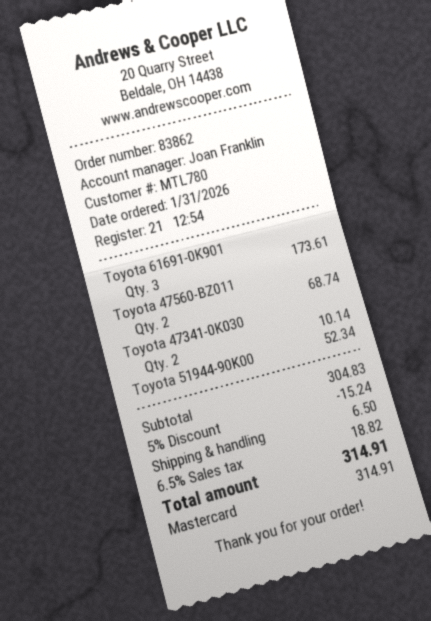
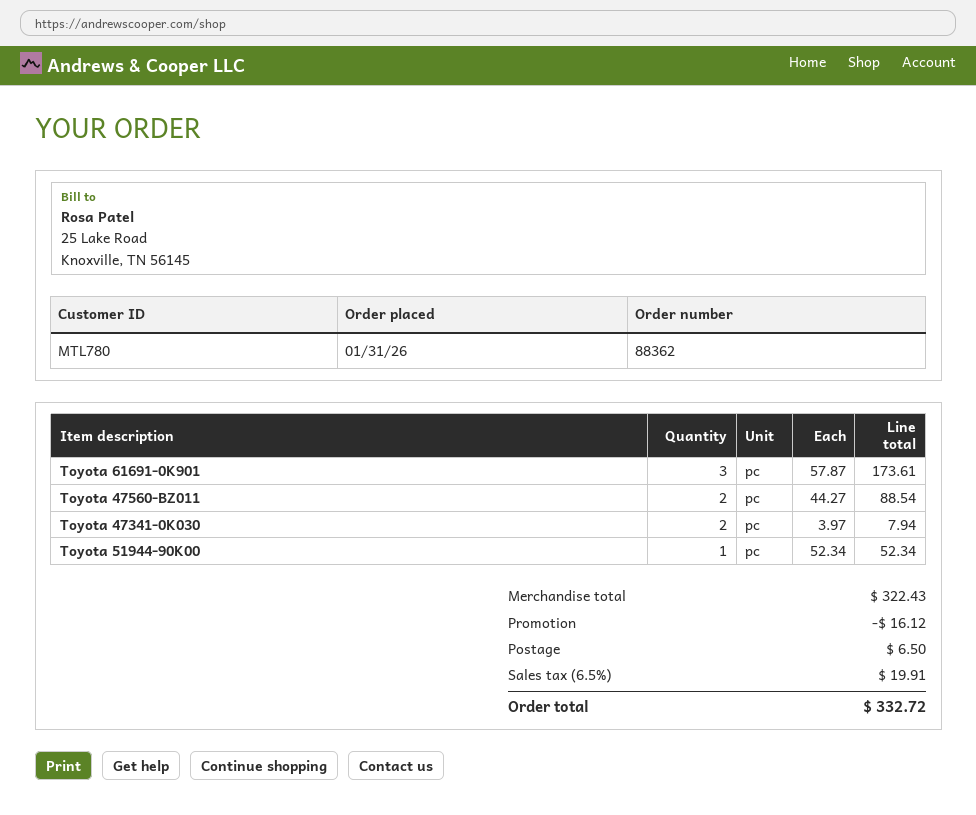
order number: 83862 -> 88362
Toyota 47560-BZ011: 2 for 68.74 -> 2 for 88.54
Toyota 47341-0K030: 2 for 10.14 -> 2 for 7.94
subtotal: 304.83 -> 322.43
discount: 15.24 -> 16.12
tax: 6.5% = 18.82 -> 6.5% = 19.91
total: 314.91 -> 332.72

